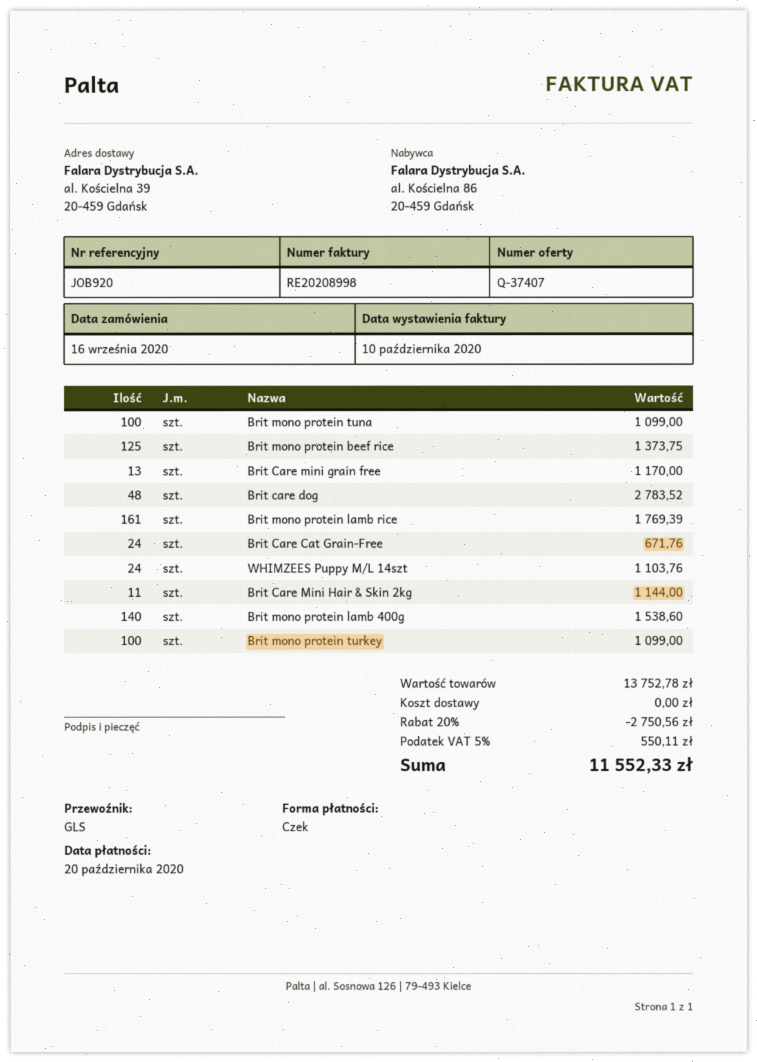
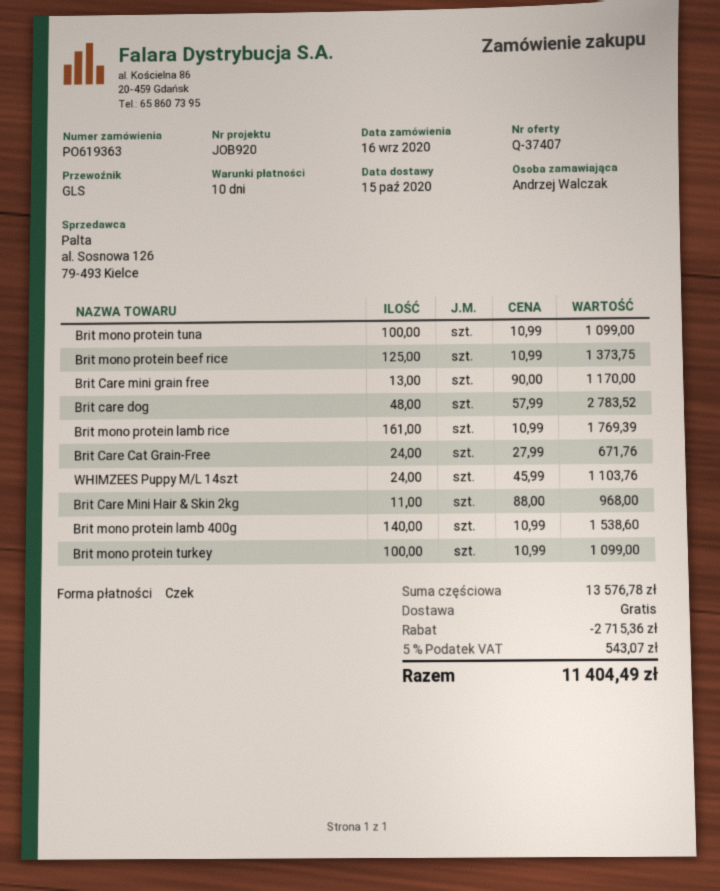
Brit Care Mini Hair & Skin 2kg: 11 for 1144.00 -> 11 for 968.00
subtotal: 13752.78 -> 13576.78
discount: 2750.56 -> 2715.36
tax: 5% = 550.11 -> 5% = 543.07
total: 11552.33 -> 11404.49

